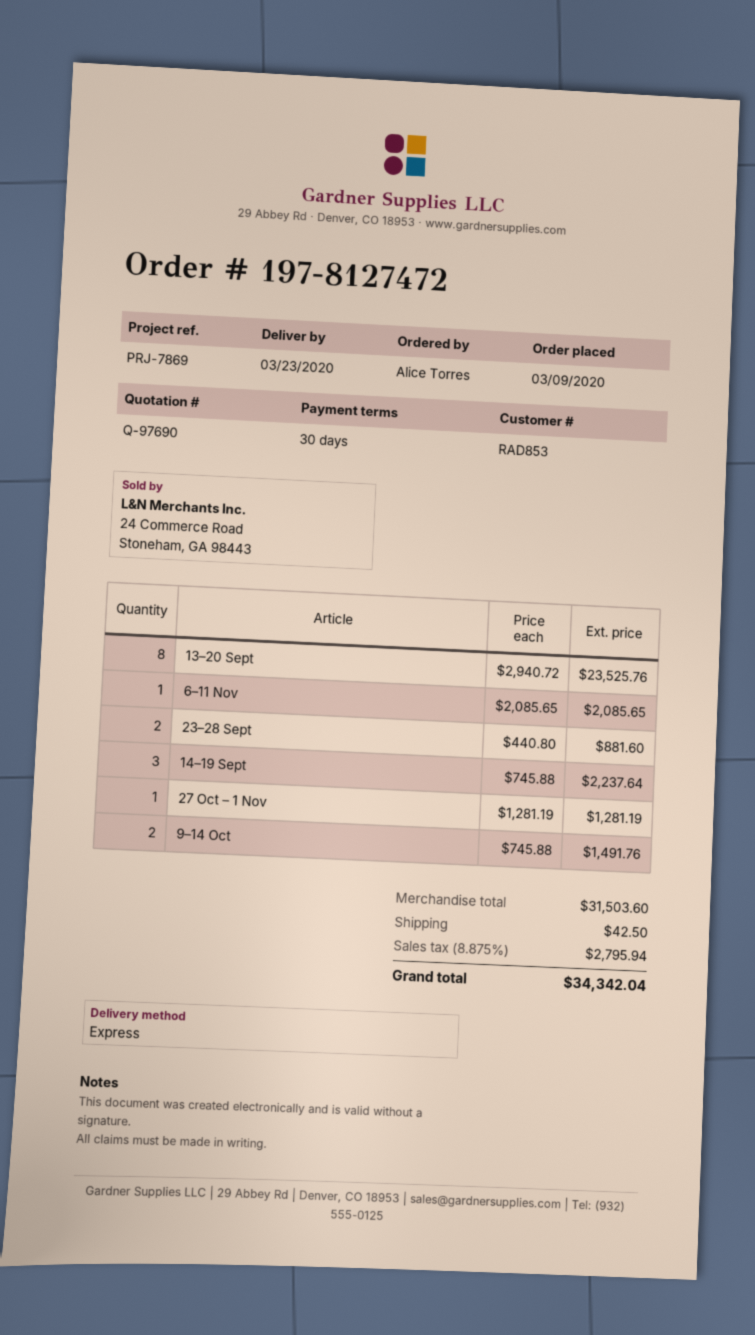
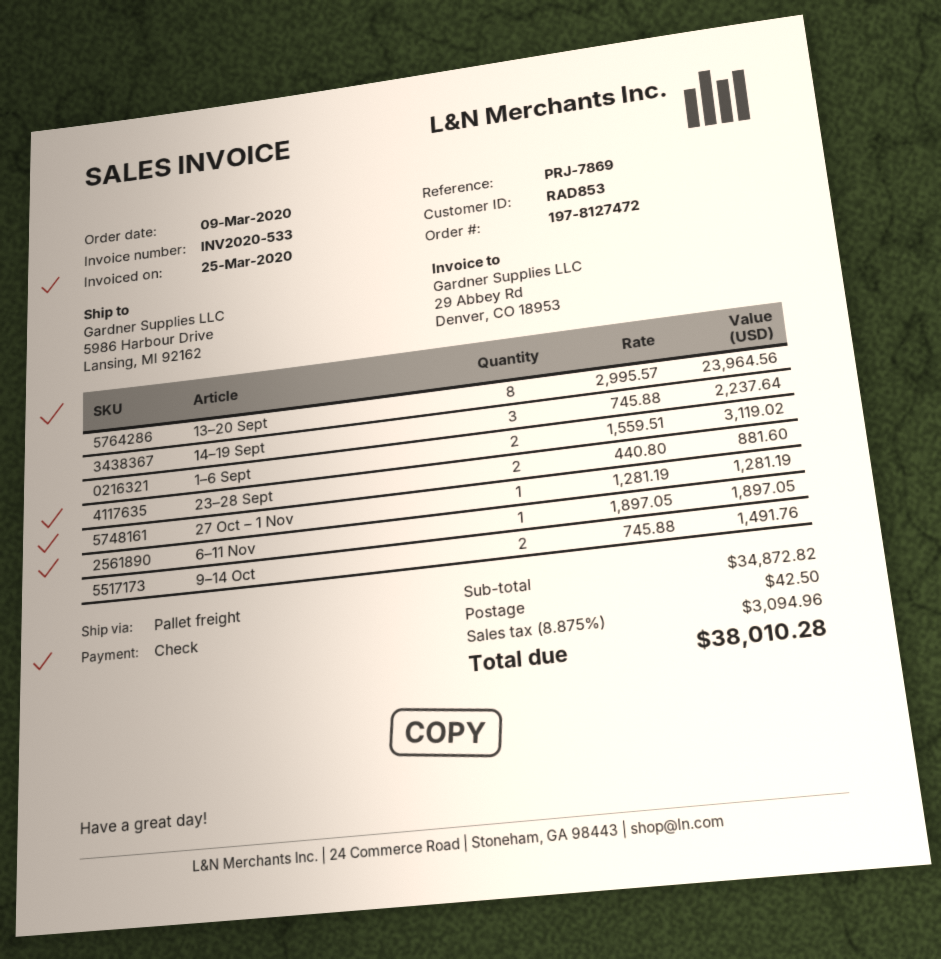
shipping method: express -> pallet freight
13–20 Sept: 8 x 2940.72 = 23525.76 -> 8 x 2995.57 = 23964.56
6–11 Nov: 1 x 2085.65 = 2085.65 -> 1 x 1897.05 = 1897.05
1–6 Sept: none -> 2 x 1559.51 = 3119.02
subtotal: 31503.60 -> 34872.82
tax: 8.875% = 2795.94 -> 8.875% = 3094.96
total: 34342.04 -> 38010.28

